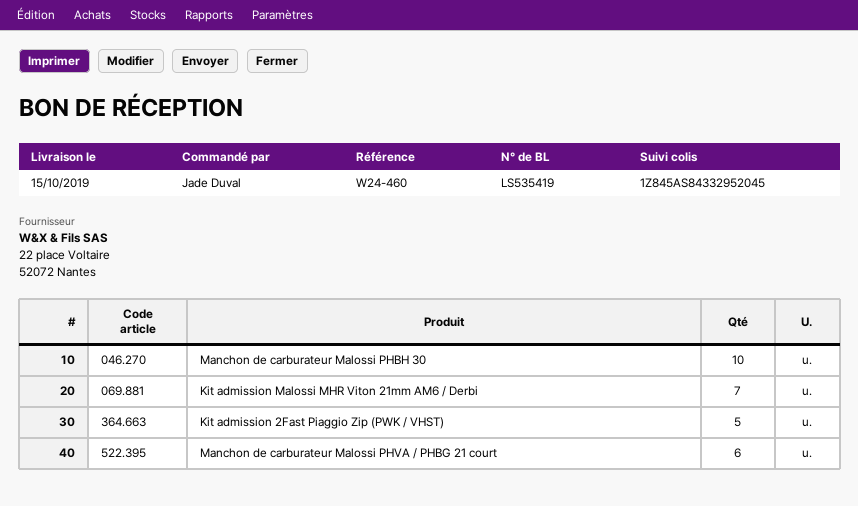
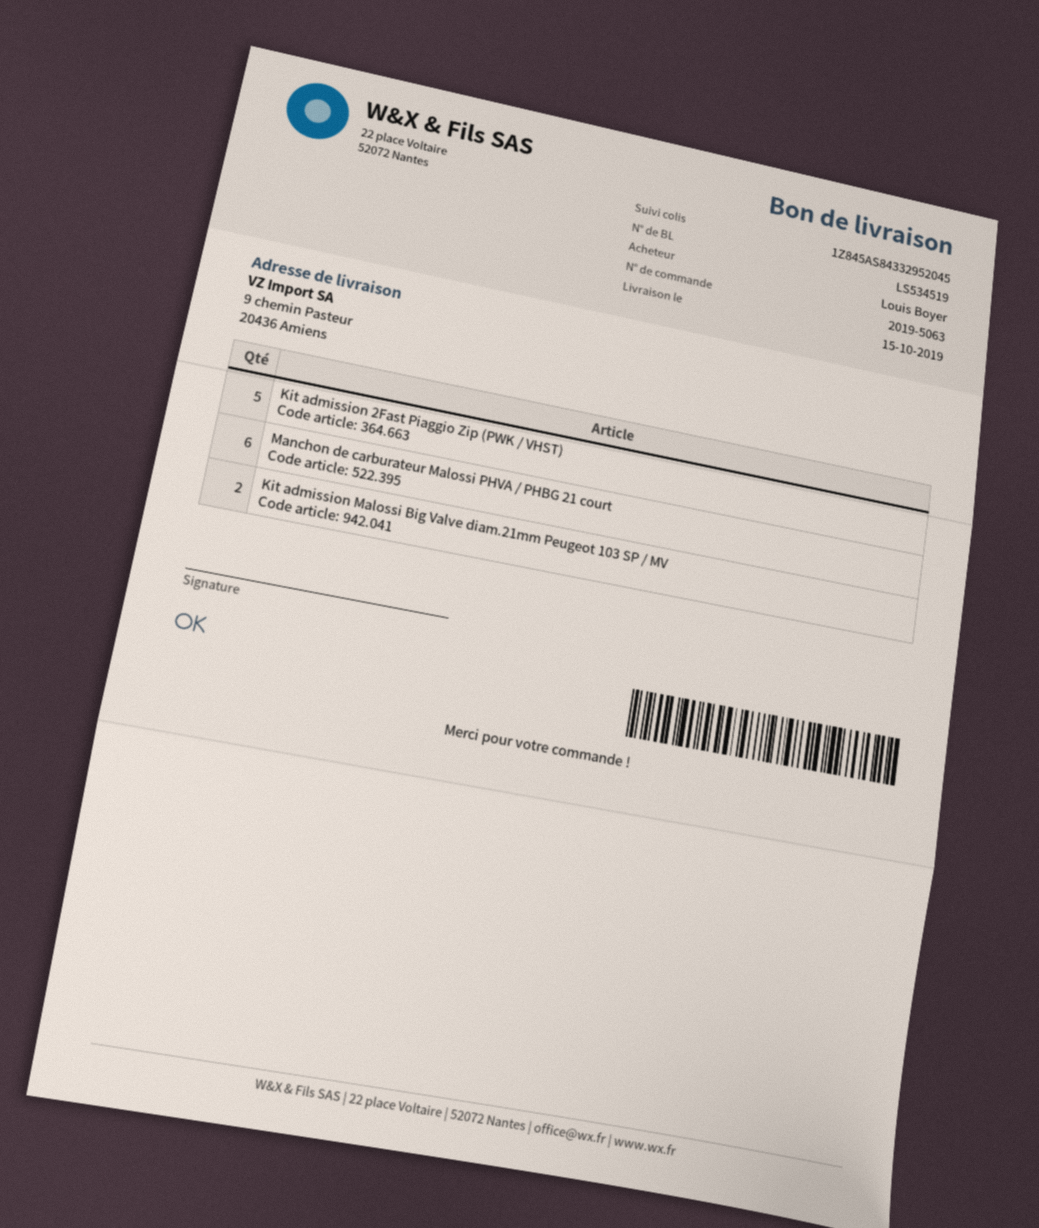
delivery note number: LS535419 -> LS534519
ordered by: Jade Duval -> Louis Boyer
Manchon de carburateur Malossi PHBH 30: 10 -> none
Kit admission Malossi MHR Viton 21mm AM6 / Derbi: 7 -> none
Kit admission Malossi Big Valve diam.21mm Peugeot 103 SP / MV: none -> 2

